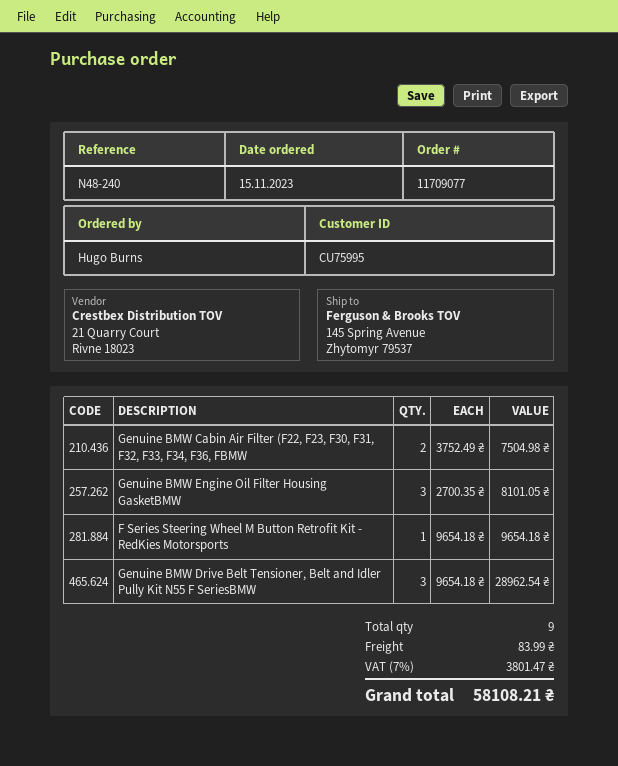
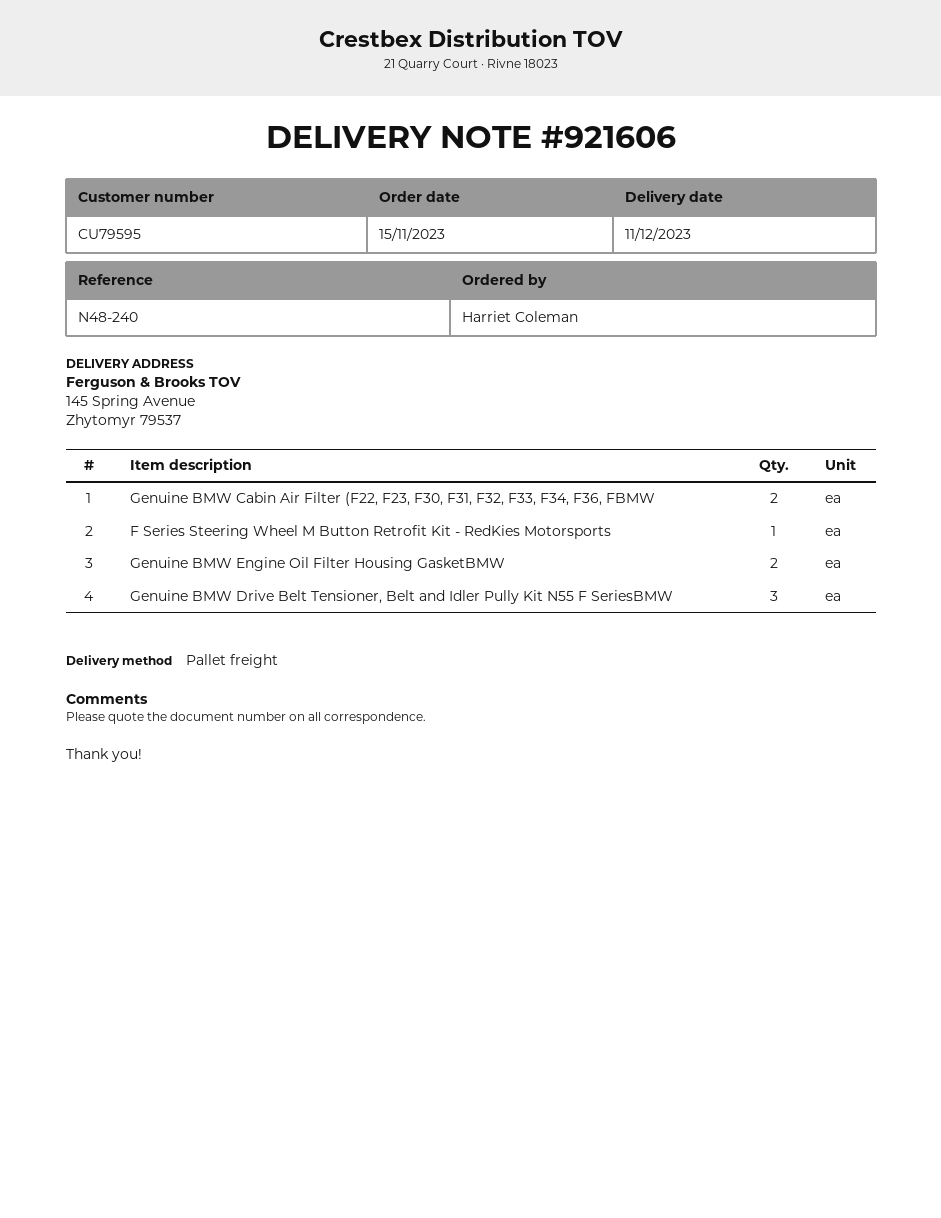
customer number: CU75995 -> CU79595
ordered by: Hugo Burns -> Harriet Coleman
Genuine BMW Engine Oil Filter Housing GasketBMW: 3 -> 2

